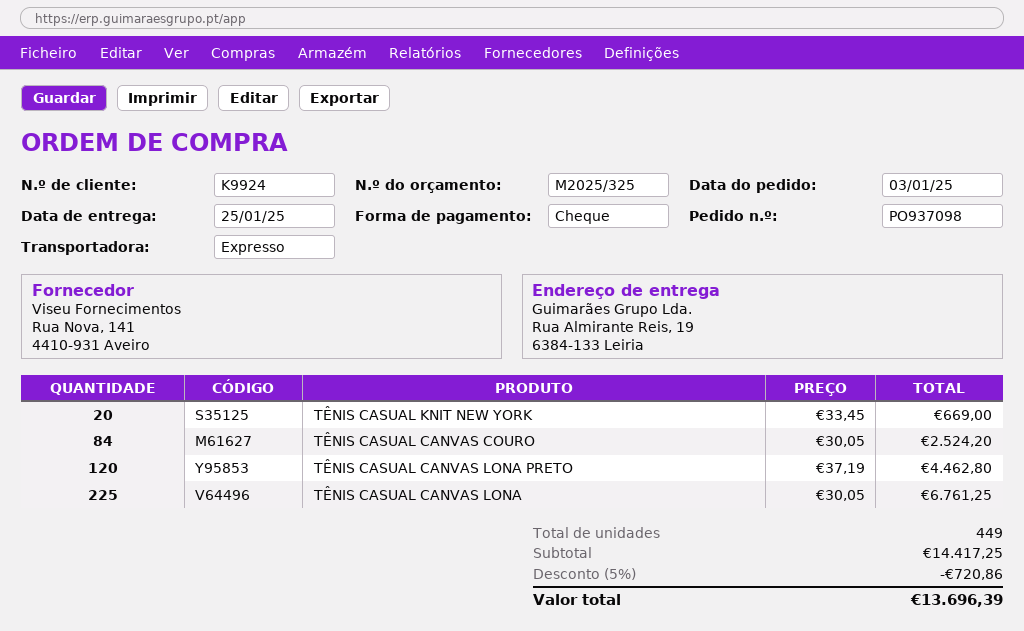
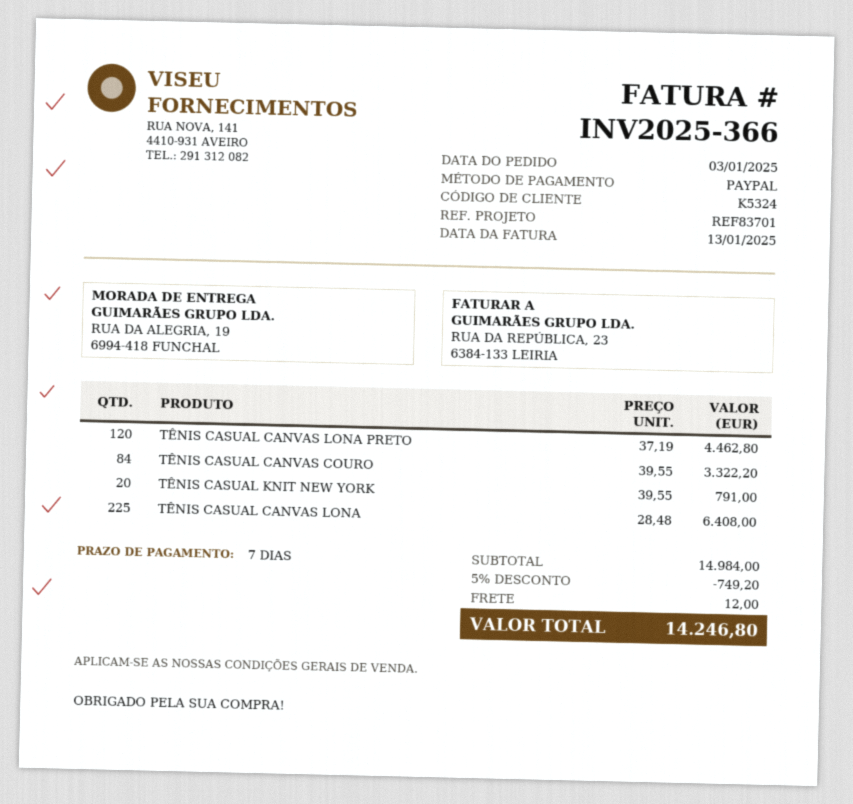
customer number: K9924 -> K5324
payment method: cheque -> PayPal
ship to: Rua Almirante Reis, 19, 6384-133 Leiria -> RUA DA ALEGRIA, 19, 6994-418 FUNCHAL
TÊNIS CASUAL KNIT NEW YORK: 20 x 33.45 = 669.00 -> 20 x 39.55 = 791.00
TÊNIS CASUAL CANVAS COURO: 84 x 30.05 = 2524.20 -> 84 x 39.55 = 3322.20
TÊNIS CASUAL CANVAS LONA: 225 x 30.05 = 6761.25 -> 225 x 28.48 = 6408.00
subtotal: 14417.25 -> 14984.00
discount: 5% = 720.86 -> 5% = 749.20
shipping: none -> 12.00
total: 13696.39 -> 14246.80

